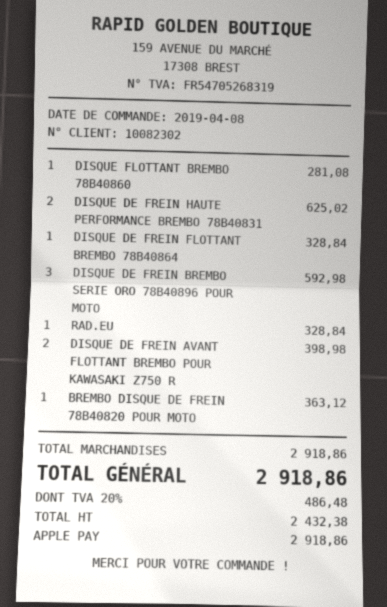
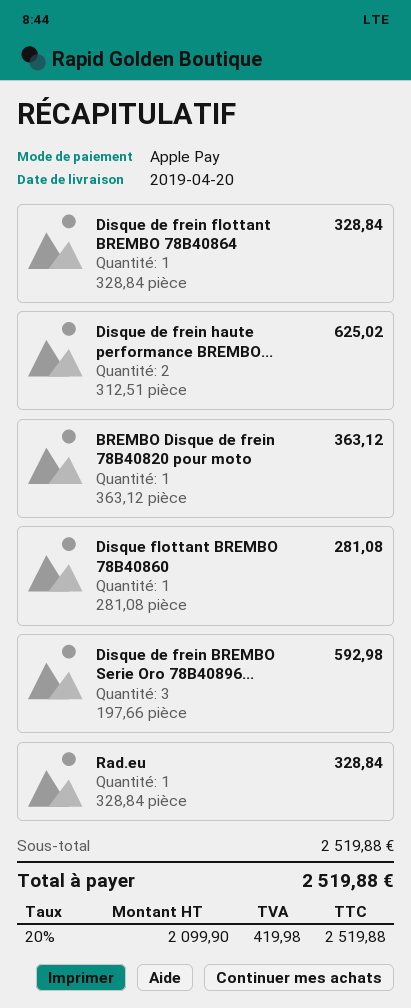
DISQUE DE FREIN AVANT FLOTTANT BREMBO POUR KAWASAKI Z750 R: 2 for 398.98 -> none
subtotal: 2918.86 -> 2519.88
net: 2432.38 -> 2099.90
tax: 20% = 486.48 -> 20% = 419.98
total: 2918.86 -> 2519.88

